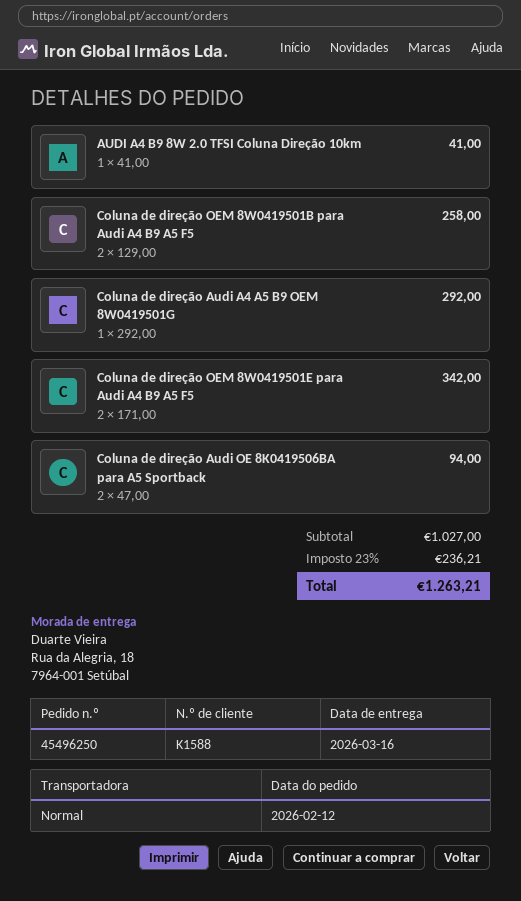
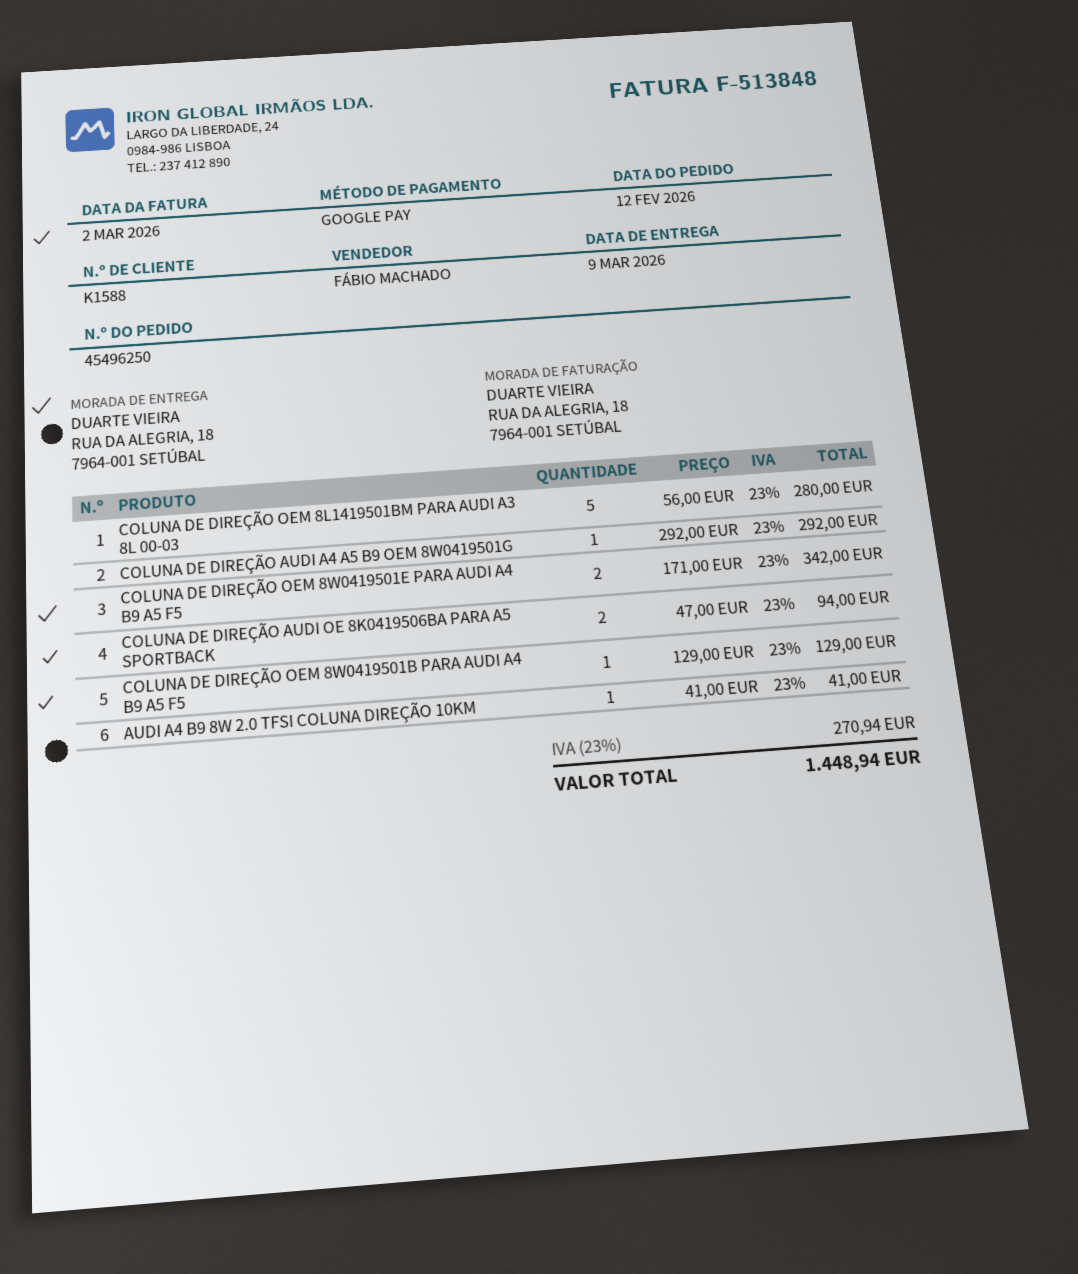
delivery date: 2026-03-16 -> 2026-03-09
Coluna de direção OEM 8W0419501B para Audi A4 B9 A5 F5: 2 x 129.00 = 258.00 -> 1 x 129.00 = 129.00
COLUNA DE DIREÇÃO OEM 8L1419501BM PARA AUDI A3 8L 00-03: none -> 5 x 56.00 = 280.00
tax: 23% = 236.21 -> 23% = 270.94
total: 1263.21 -> 1448.94

